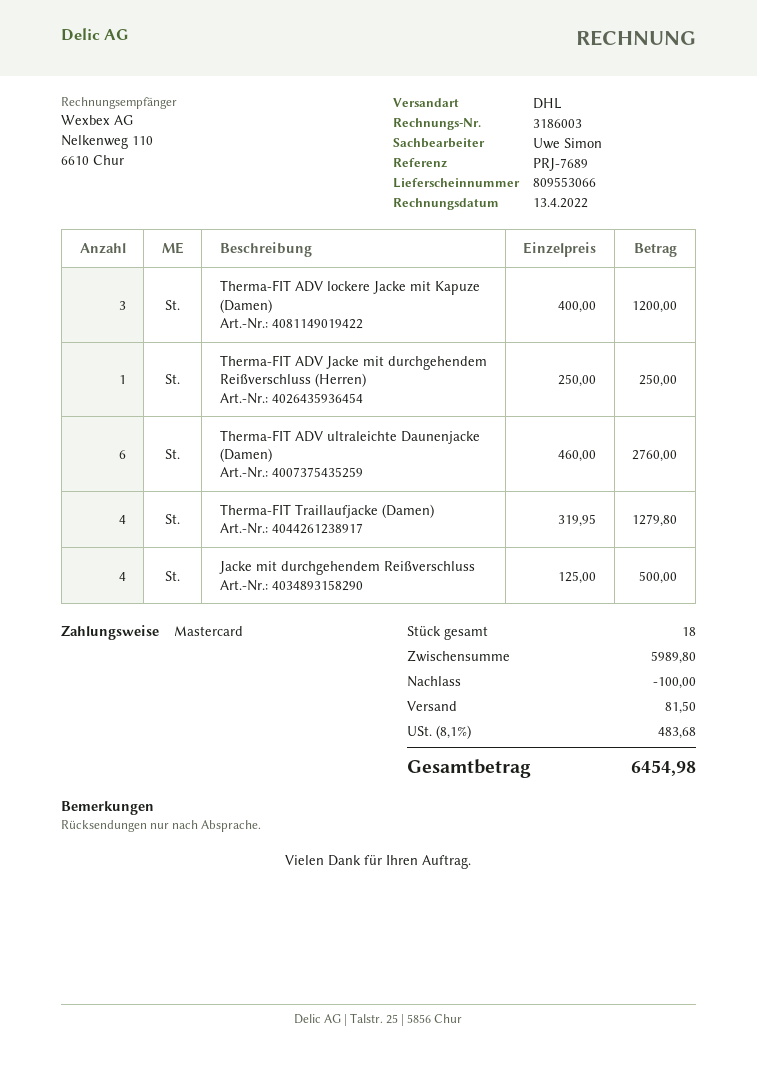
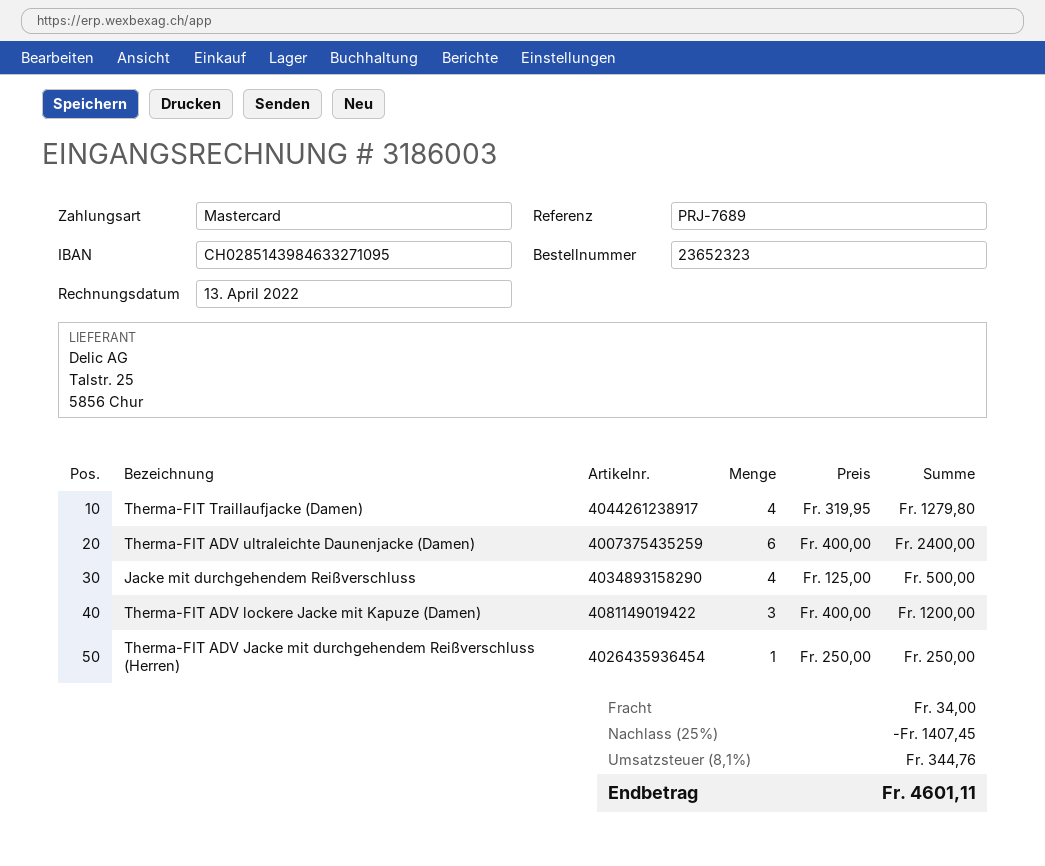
Therma-FIT ADV ultraleichte Daunenjacke (Damen): 6 x 460.00 = 2760.00 -> 6 x 400.00 = 2400.00
discount: 100.00 -> 1407.45
shipping: 81.50 -> 34.00
tax: 8.1% = 483.68 -> 8.1% = 344.76
total: 6454.98 -> 4601.11

